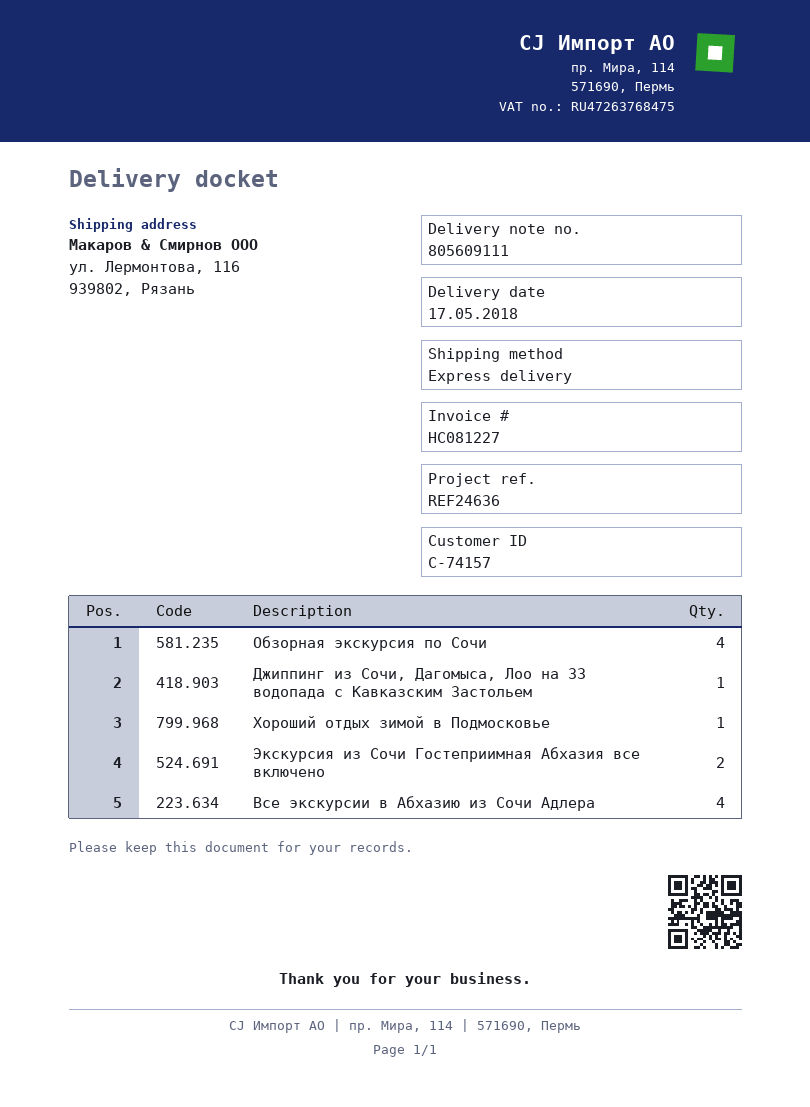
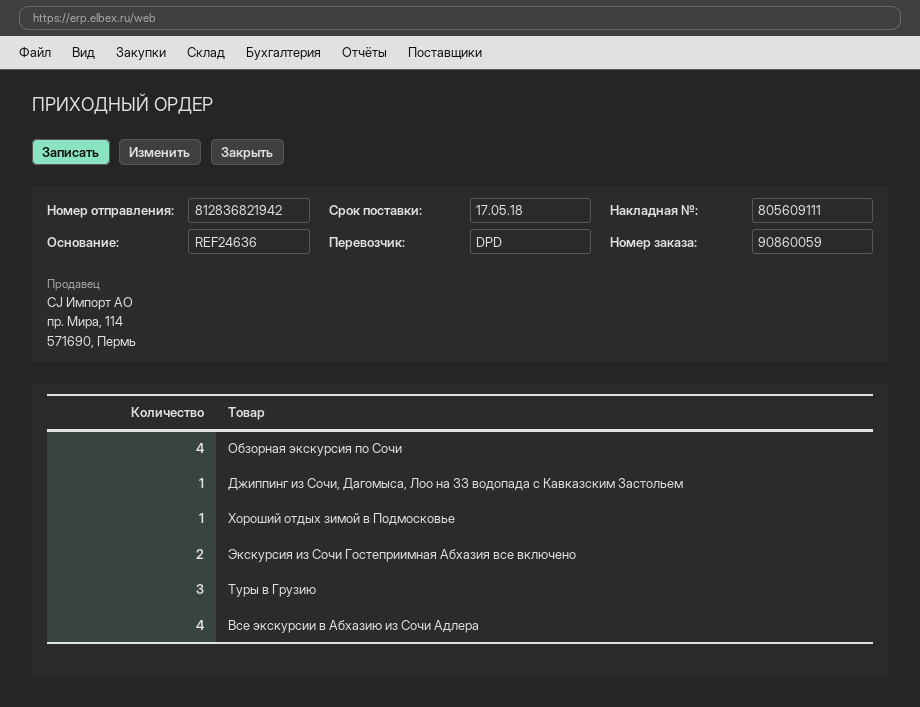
shipping method: express -> DPD
Туры в Грузию: none -> 3

